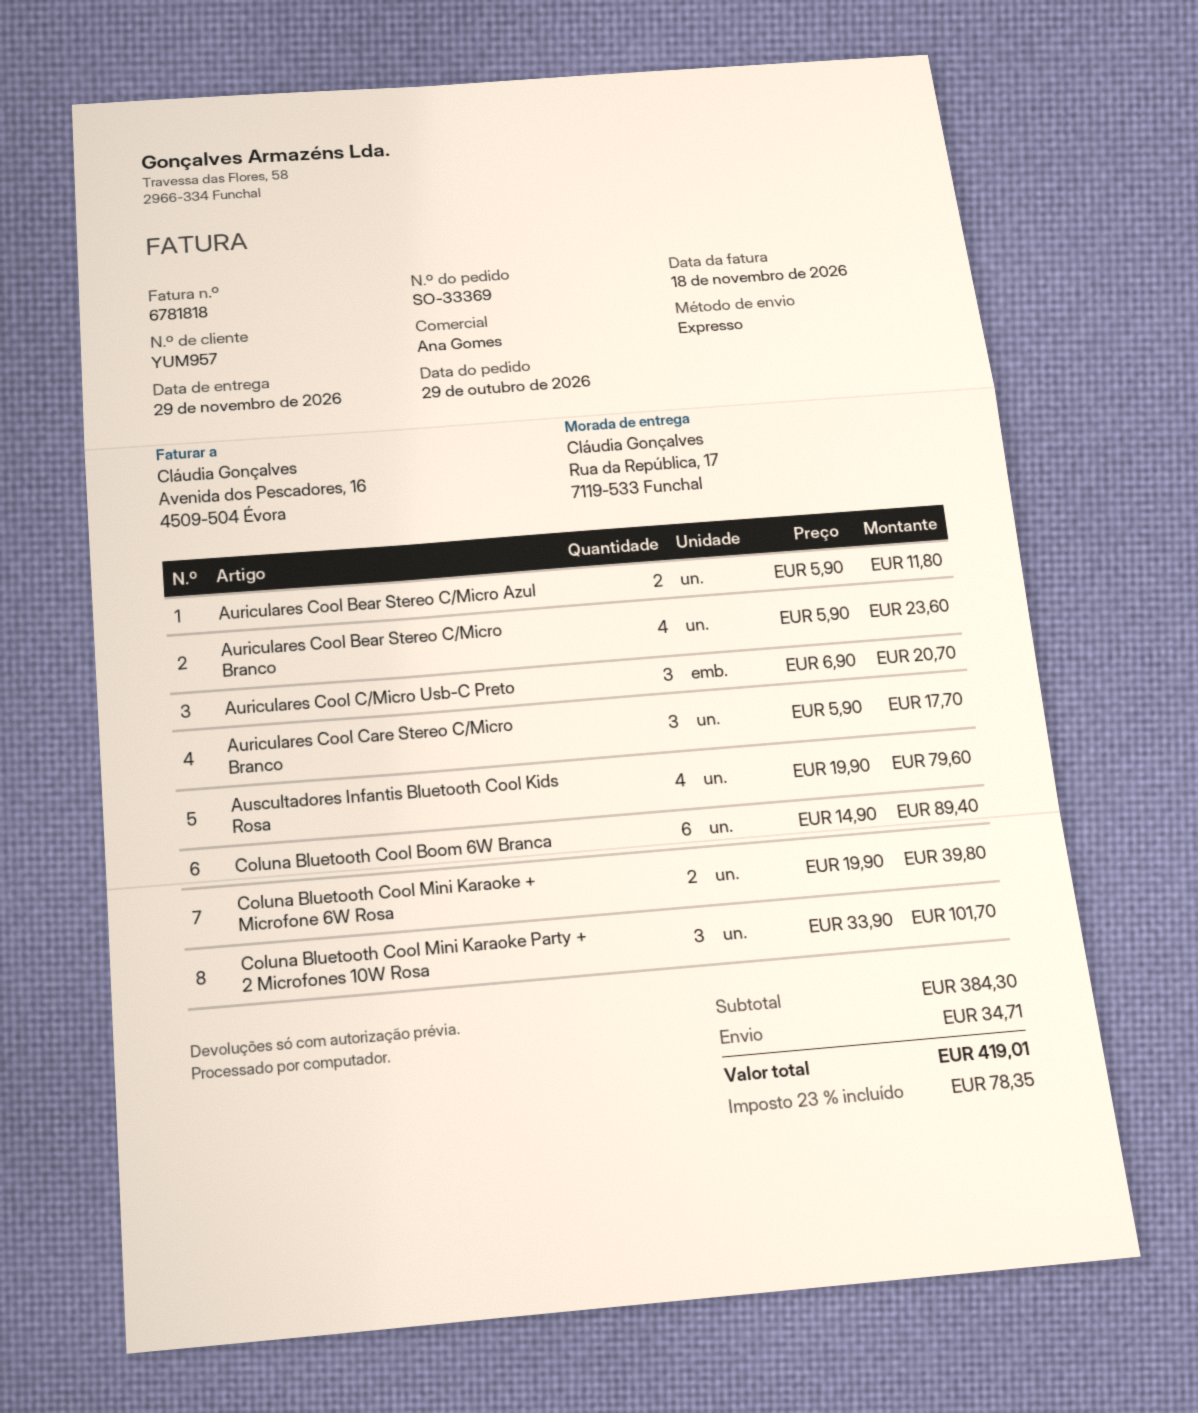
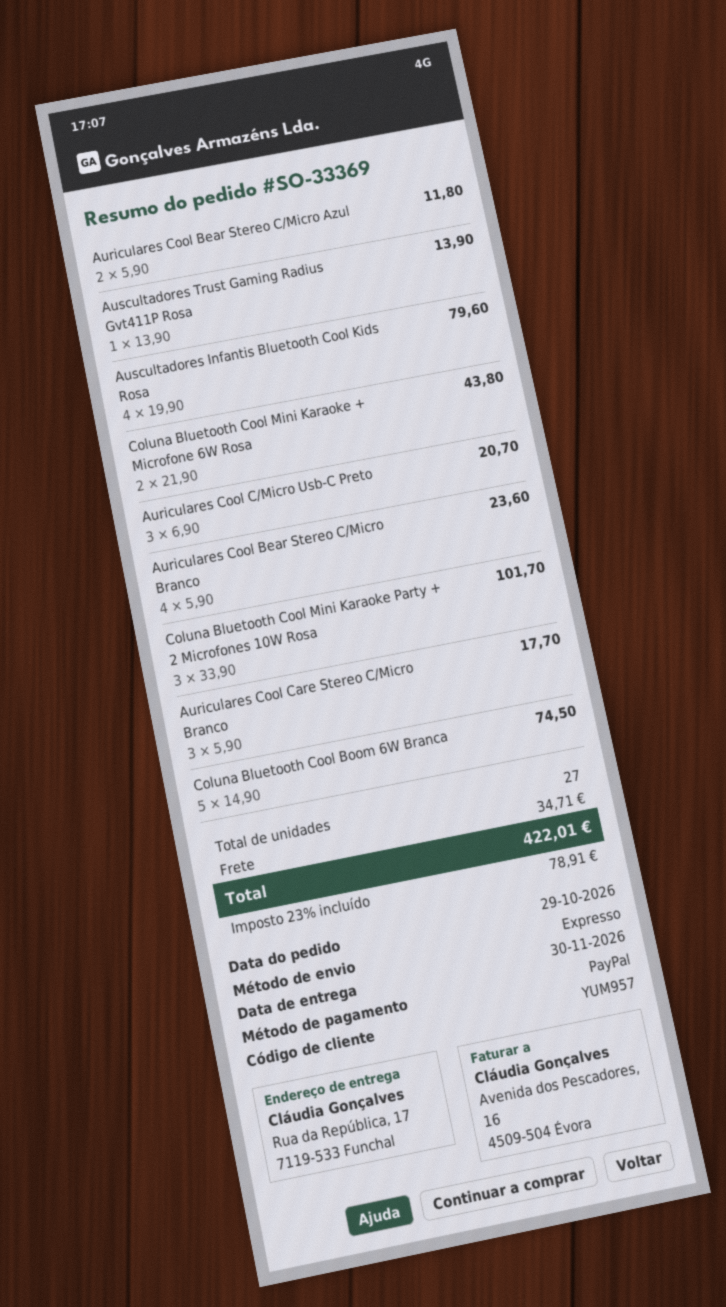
delivery date: 2026-11-29 -> 2026-11-30
Coluna Bluetooth Cool Boom 6W Branca: 6 x 14.90 = 89.40 -> 5 x 14.90 = 74.50
Coluna Bluetooth Cool Mini Karaoke + Microfone 6W Rosa: 2 x 19.90 = 39.80 -> 2 x 21.90 = 43.80
Auscultadores Trust Gaming Radius Gvt411P Rosa: none -> 1 x 13.90 = 13.90
tax: 23% = 78.35 -> 23% = 78.91
total: 419.01 -> 422.01

